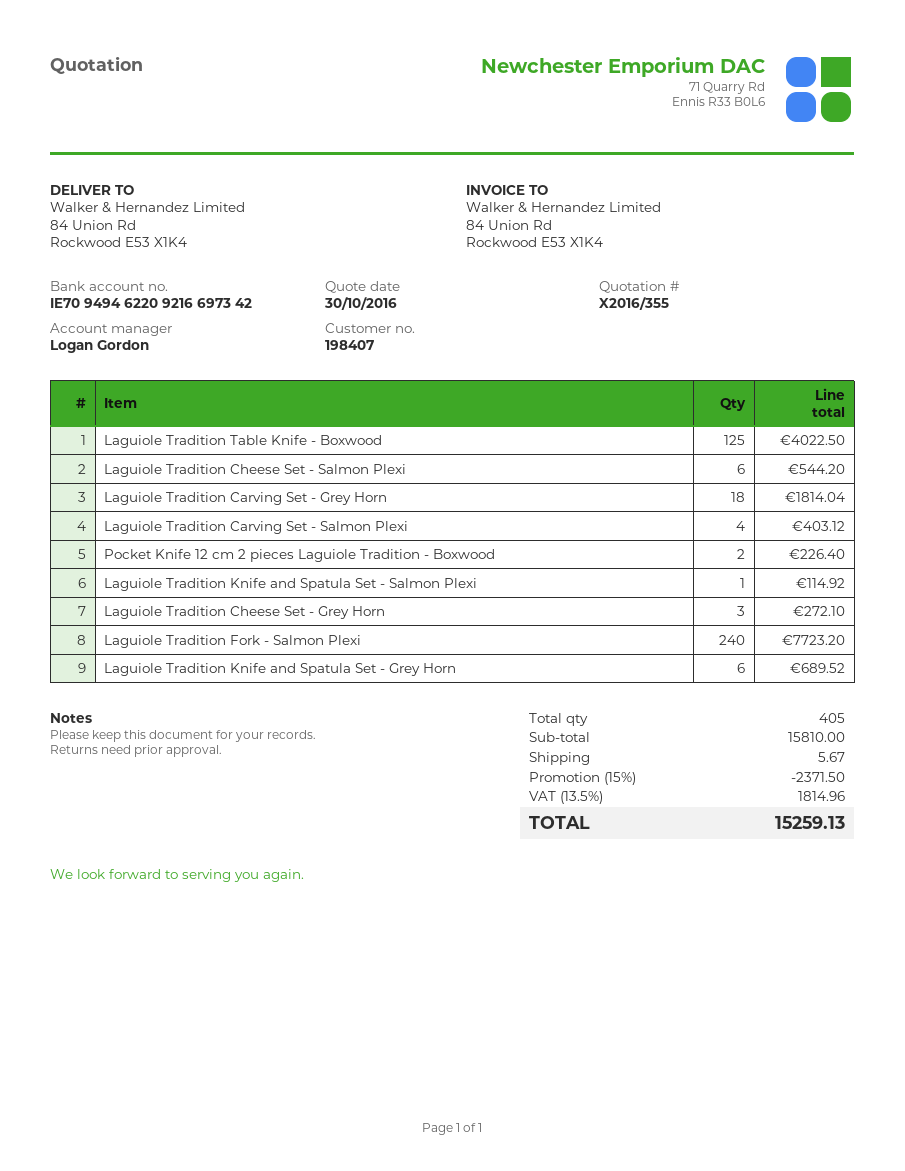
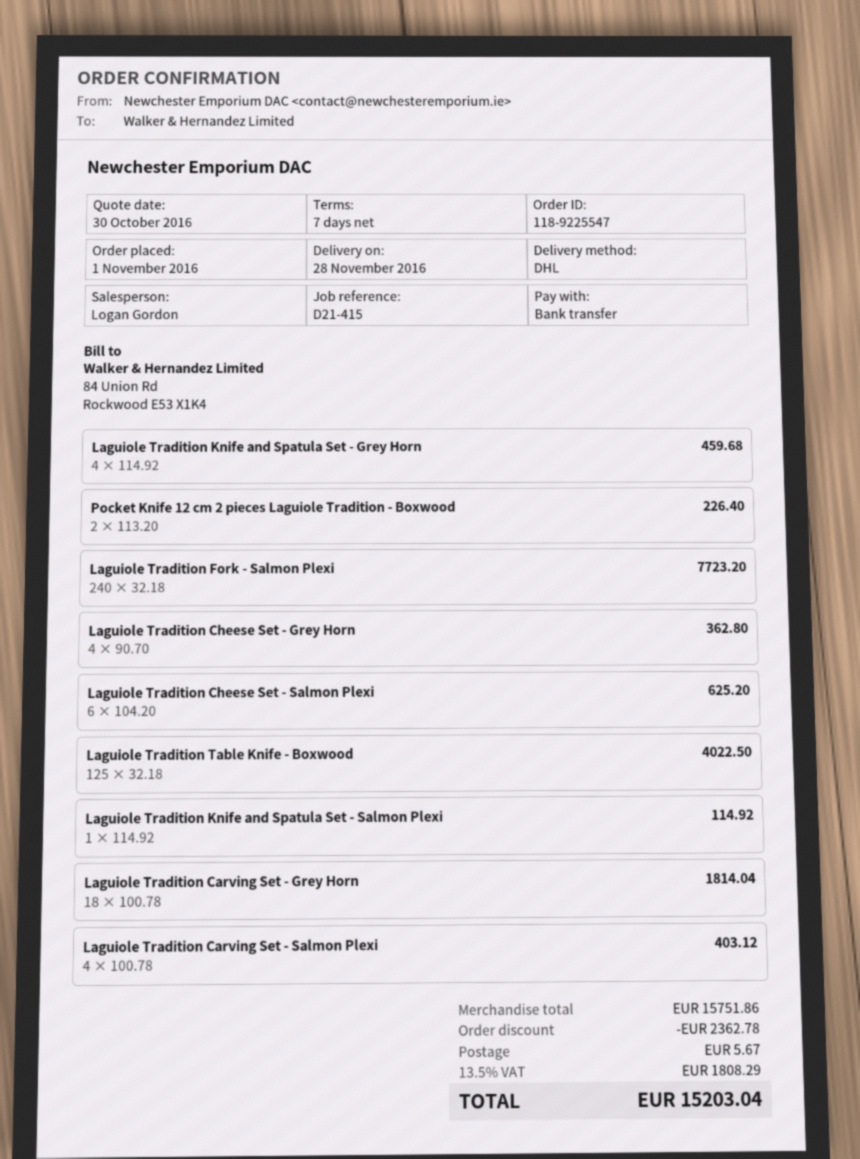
Laguiole Tradition Cheese Set - Salmon Plexi: 6 for 544.20 -> 6 for 625.20
Laguiole Tradition Cheese Set - Grey Horn: 3 for 272.10 -> 4 for 362.80
Laguiole Tradition Knife and Spatula Set - Grey Horn: 6 for 689.52 -> 4 for 459.68
subtotal: 15810.00 -> 15751.86
discount: 2371.50 -> 2362.78
tax: 13.5% = 1814.96 -> 13.5% = 1808.29
total: 15259.13 -> 15203.04

